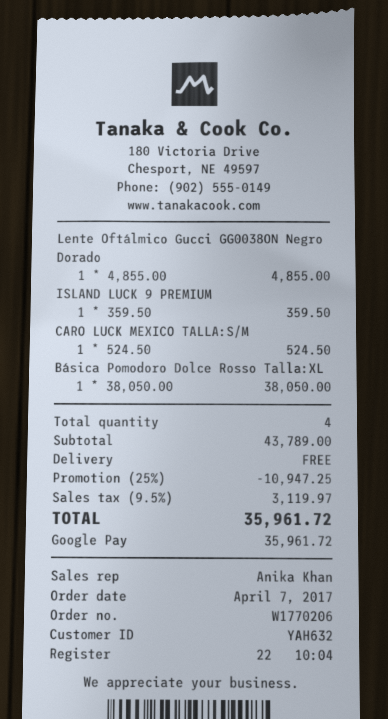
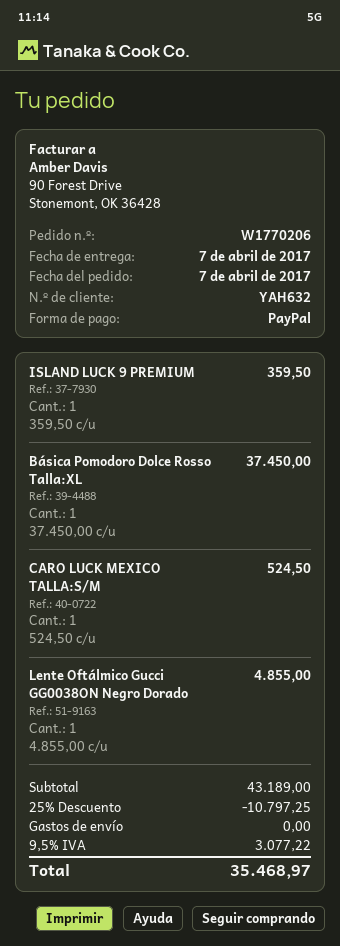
payment method: Google Pay -> PayPal
Básica Pomodoro Dolce Rosso Talla:XL: 1 x 38050.00 = 38050.00 -> 1 x 37450.00 = 37450.00
subtotal: 43789.00 -> 43189.00
discount: 25% = 10947.25 -> 25% = 10797.25
tax: 9.5% = 3119.97 -> 9.5% = 3077.22
total: 35961.72 -> 35468.97

